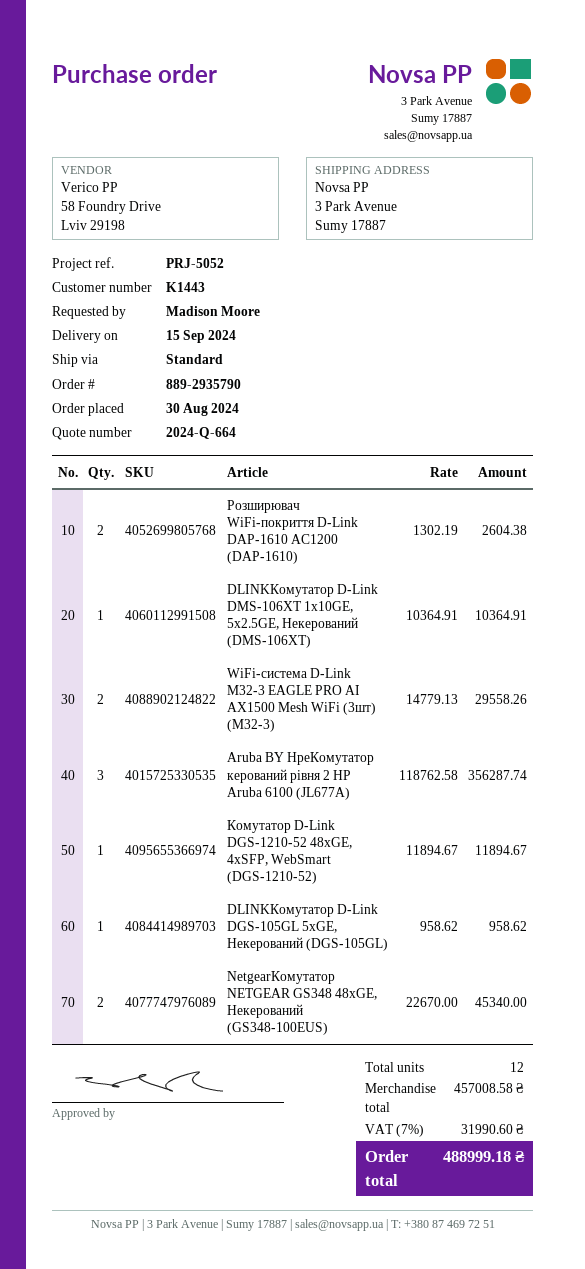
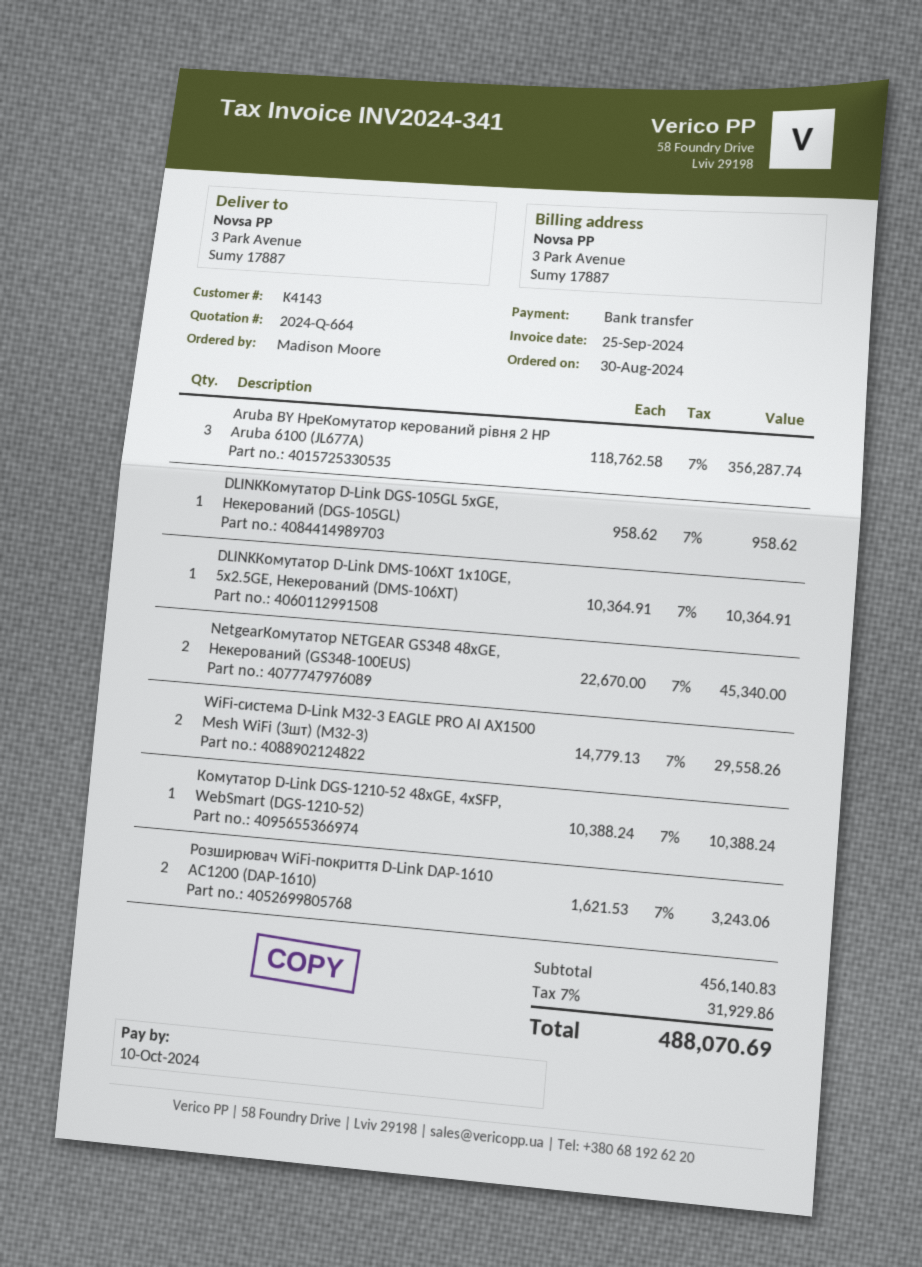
customer number: K1443 -> K4143
Розширювач WiFi-покриття D-Link DAP-1610 AC1200 (DAP-1610): 2 x 1302.19 = 2604.38 -> 2 x 1621.53 = 3243.06
Комутатор D-Link DGS-1210-52 48xGE, 4xSFP, WebSmart (DGS-1210-52): 1 x 11894.67 = 11894.67 -> 1 x 10388.24 = 10388.24
subtotal: 457008.58 -> 456140.83
tax: 7% = 31990.60 -> 7% = 31929.86
total: 488999.18 -> 488070.69

